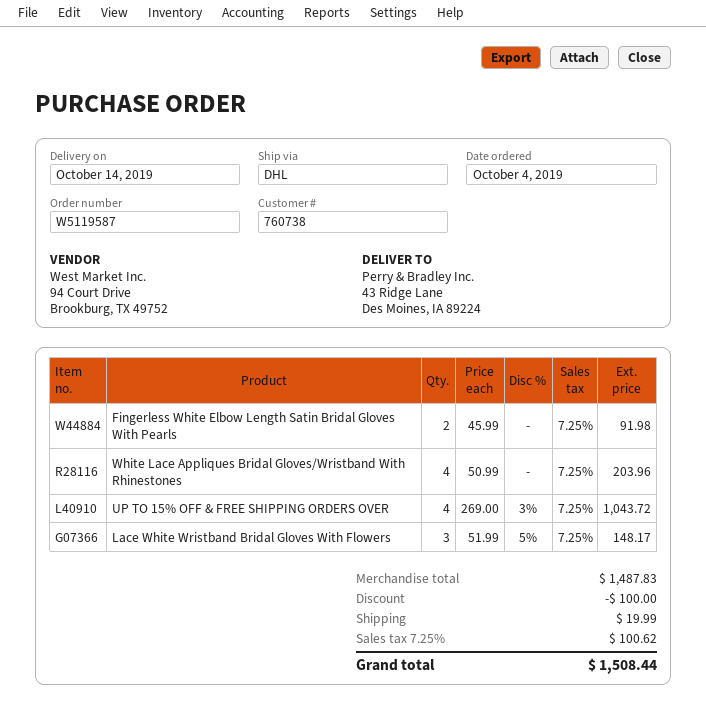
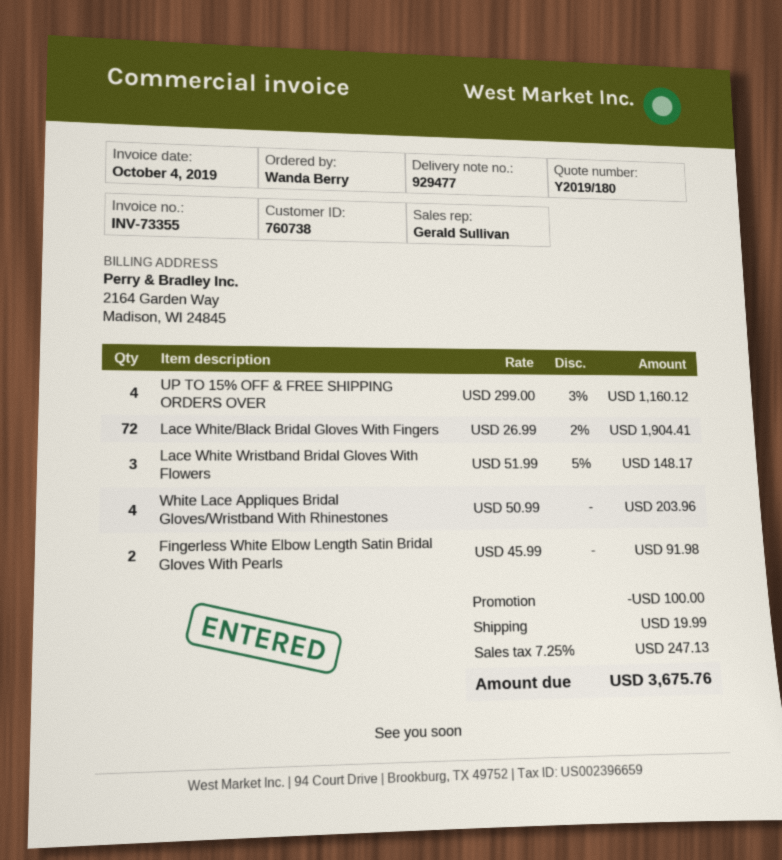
UP TO 15% OFF & FREE SHIPPING ORDERS OVER: 4 x 269.00 - 3% = 1043.72 -> 4 x 299.00 - 3% = 1160.12
Lace White/Black Bridal Gloves With Fingers: none -> 72 x 26.99 - 2% = 1904.41
tax: 7.25% = 100.62 -> 7.25% = 247.13
total: 1508.44 -> 3675.76

